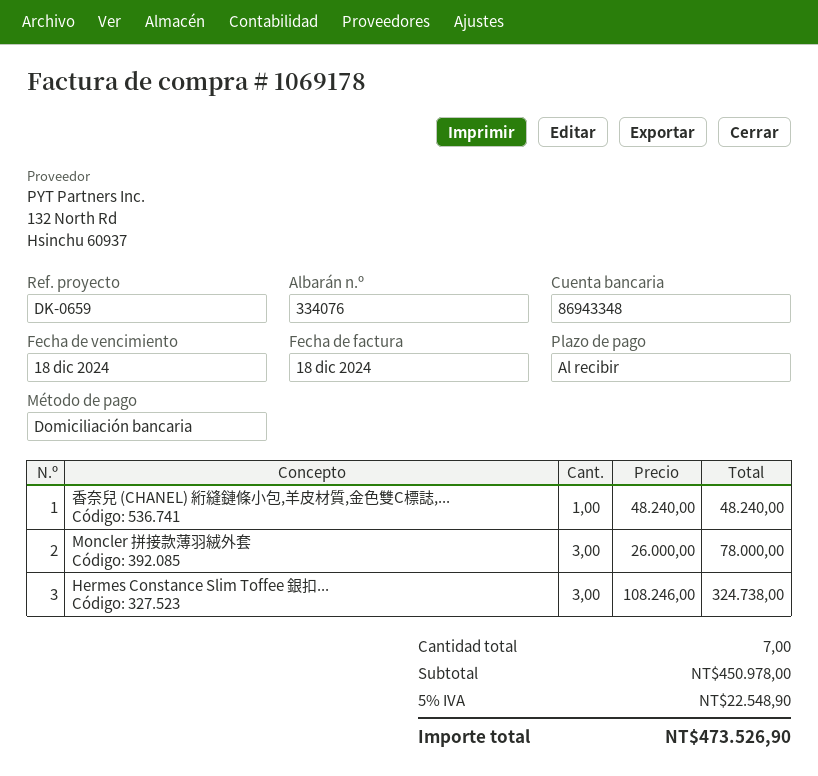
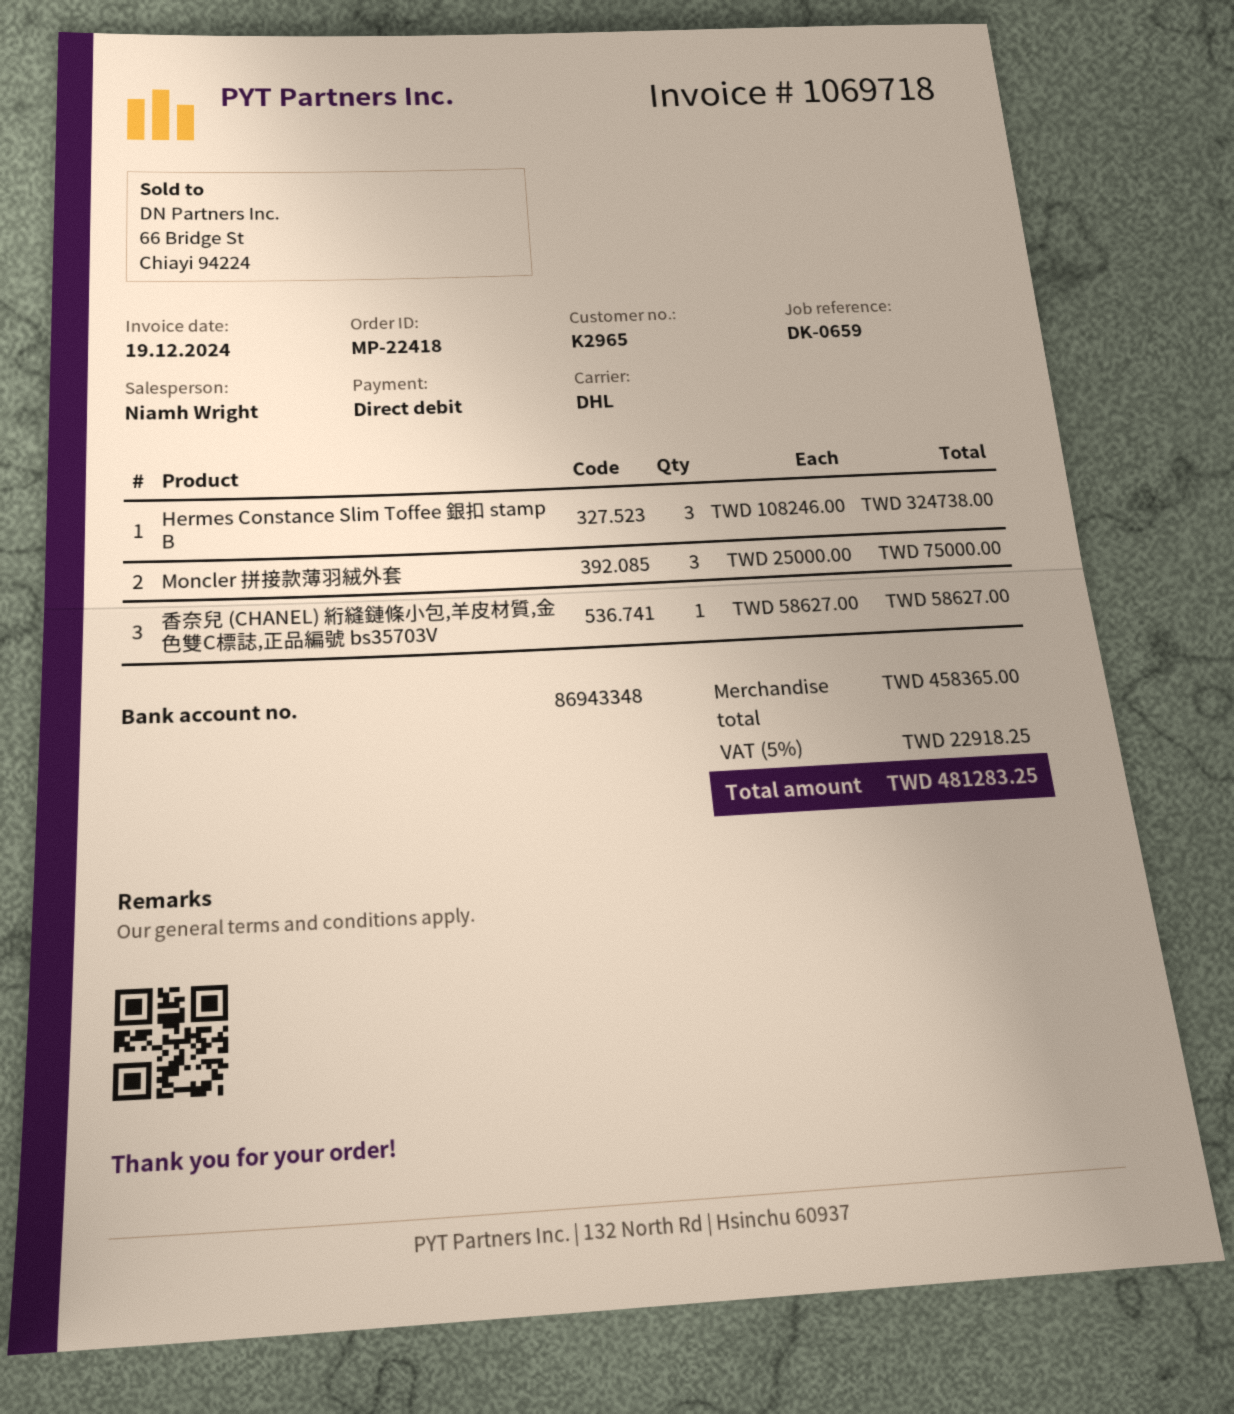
invoice number: 1069178 -> 1069718
invoice date: 2024-12-18 -> 2024-12-19
香奈兒 (CHANEL) 絎縫鏈條小包,羊皮材質,金色雙C標誌,...: 1 x 48240.00 = 48240.00 -> 1 x 58627.00 = 58627.00
Moncler 拼接款薄羽絨外套: 3 x 26000.00 = 78000.00 -> 3 x 25000.00 = 75000.00
subtotal: 450978.00 -> 458365.00
tax: 5% = 22548.90 -> 5% = 22918.25
total: 473526.90 -> 481283.25

